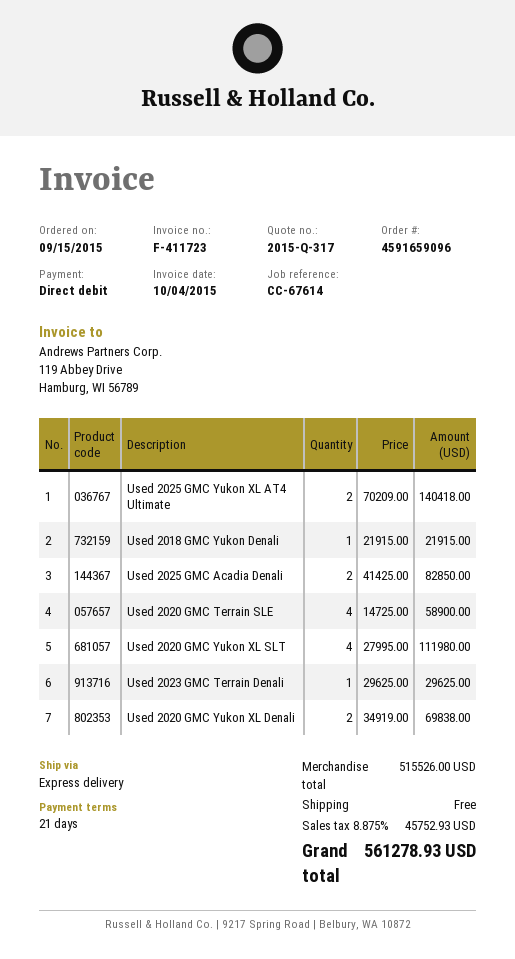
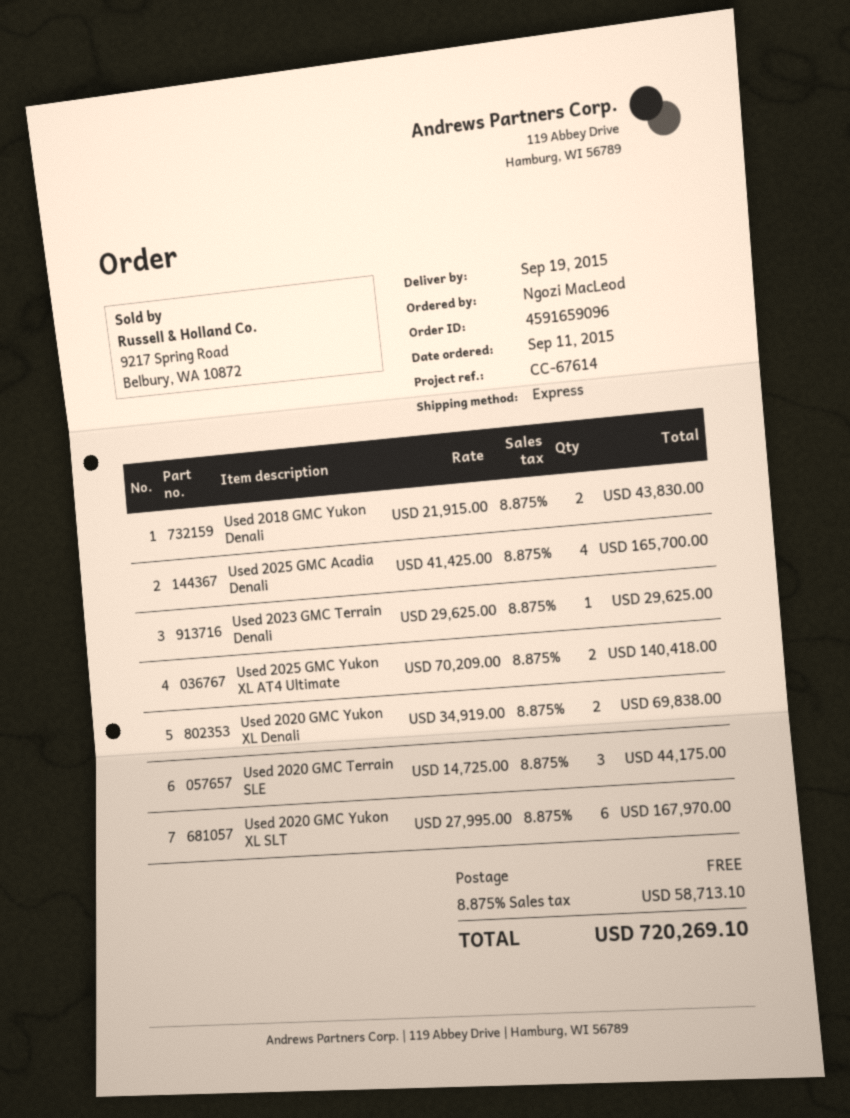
order date: 2015-09-15 -> 2015-09-11
Used 2018 GMC Yukon Denali: 1 x 21915.00 = 21915.00 -> 2 x 21915.00 = 43830.00
Used 2025 GMC Acadia Denali: 2 x 41425.00 = 82850.00 -> 4 x 41425.00 = 165700.00
Used 2020 GMC Terrain SLE: 4 x 14725.00 = 58900.00 -> 3 x 14725.00 = 44175.00
Used 2020 GMC Yukon XL SLT: 4 x 27995.00 = 111980.00 -> 6 x 27995.00 = 167970.00
tax: 8.875% = 45752.93 -> 8.875% = 58713.10
total: 561278.93 -> 720269.10

